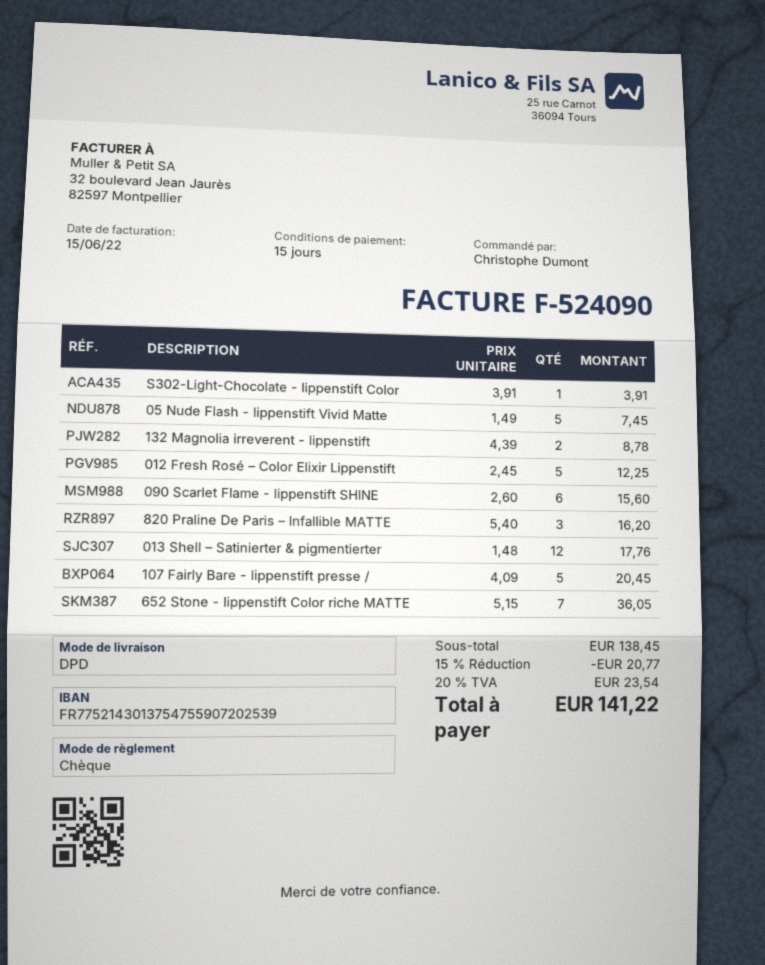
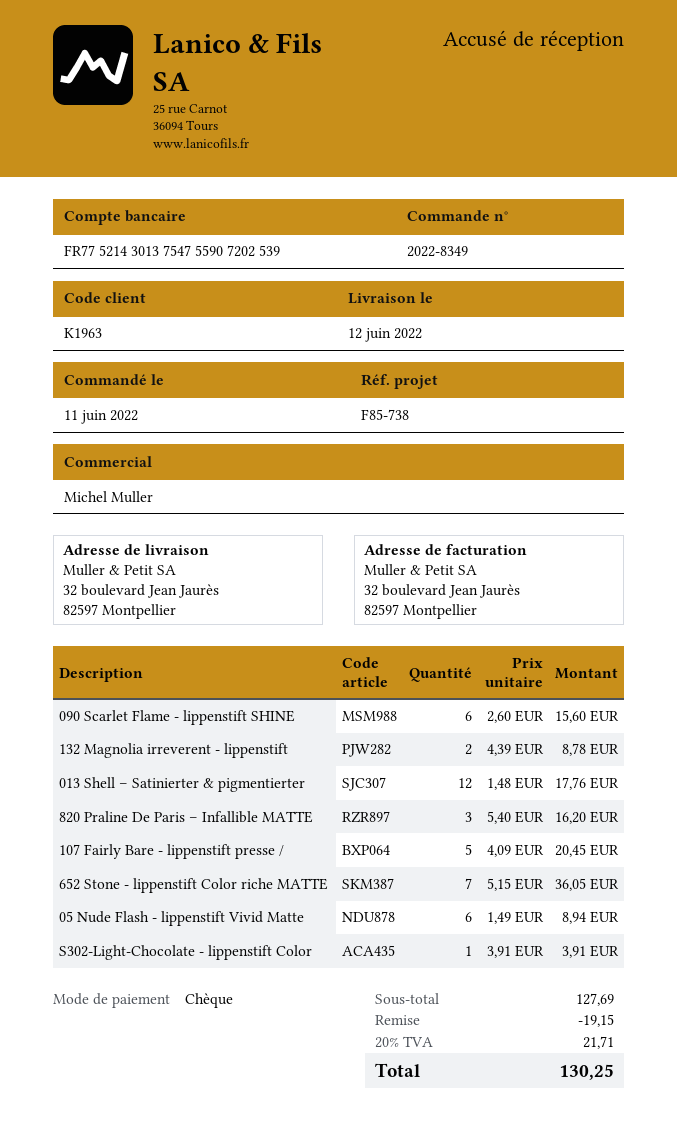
05 Nude Flash - lippenstift Vivid Matte: 5 x 1.49 = 7.45 -> 6 x 1.49 = 8.94
012 Fresh Rosé – Color Elixir Lippenstift: 5 x 2.45 = 12.25 -> none
subtotal: 138.45 -> 127.69
discount: 20.77 -> 19.15
tax: 20% = 23.54 -> 20% = 21.71
total: 141.22 -> 130.25

